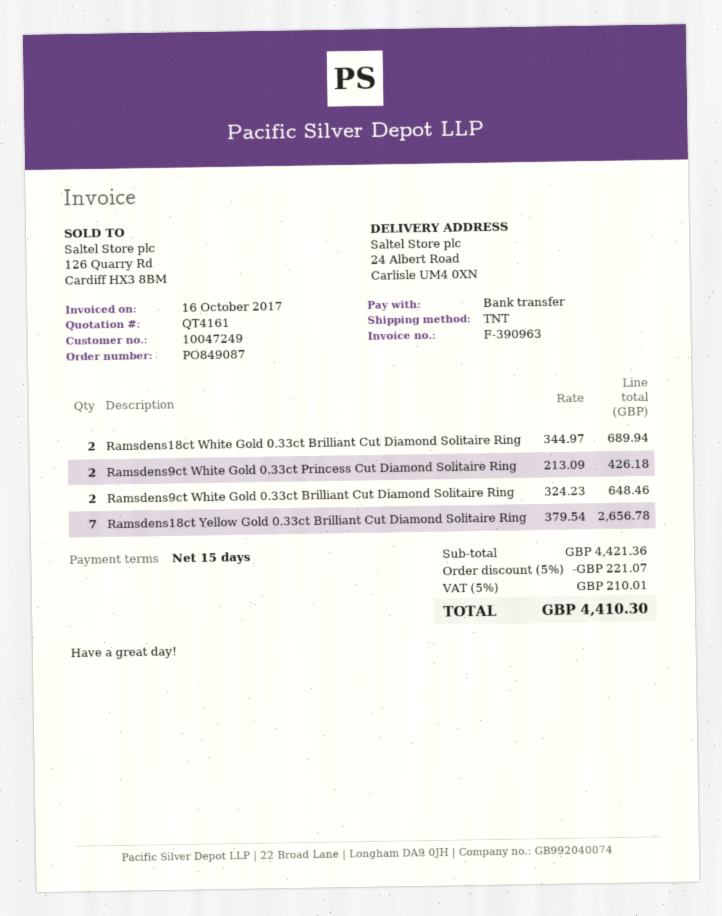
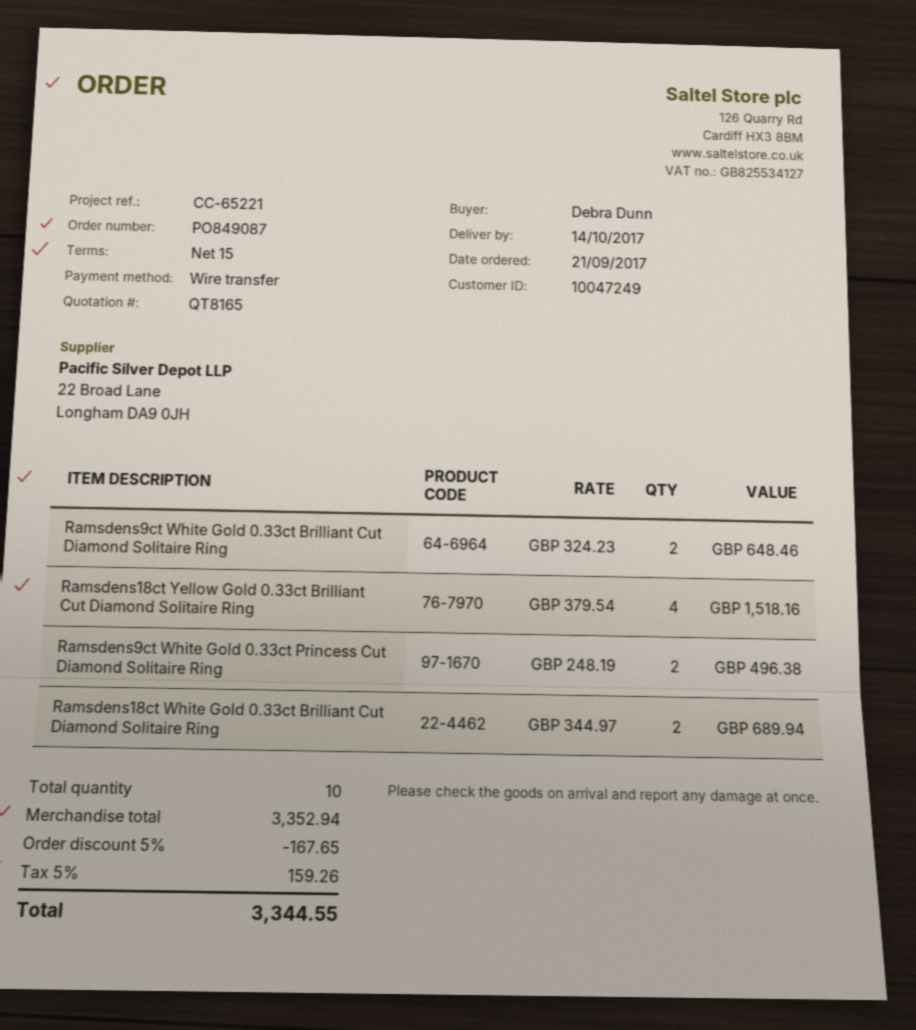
quote number: QT4161 -> QT8165
Ramsdens9ct White Gold 0.33ct Princess Cut Diamond Solitaire Ring: 2 x 213.09 = 426.18 -> 2 x 248.19 = 496.38
Ramsdens18ct Yellow Gold 0.33ct Brilliant Cut Diamond Solitaire Ring: 7 x 379.54 = 2656.78 -> 4 x 379.54 = 1518.16
subtotal: 4421.36 -> 3352.94
discount: 5% = 221.07 -> 5% = 167.65
tax: 5% = 210.01 -> 5% = 159.26
total: 4410.30 -> 3344.55

